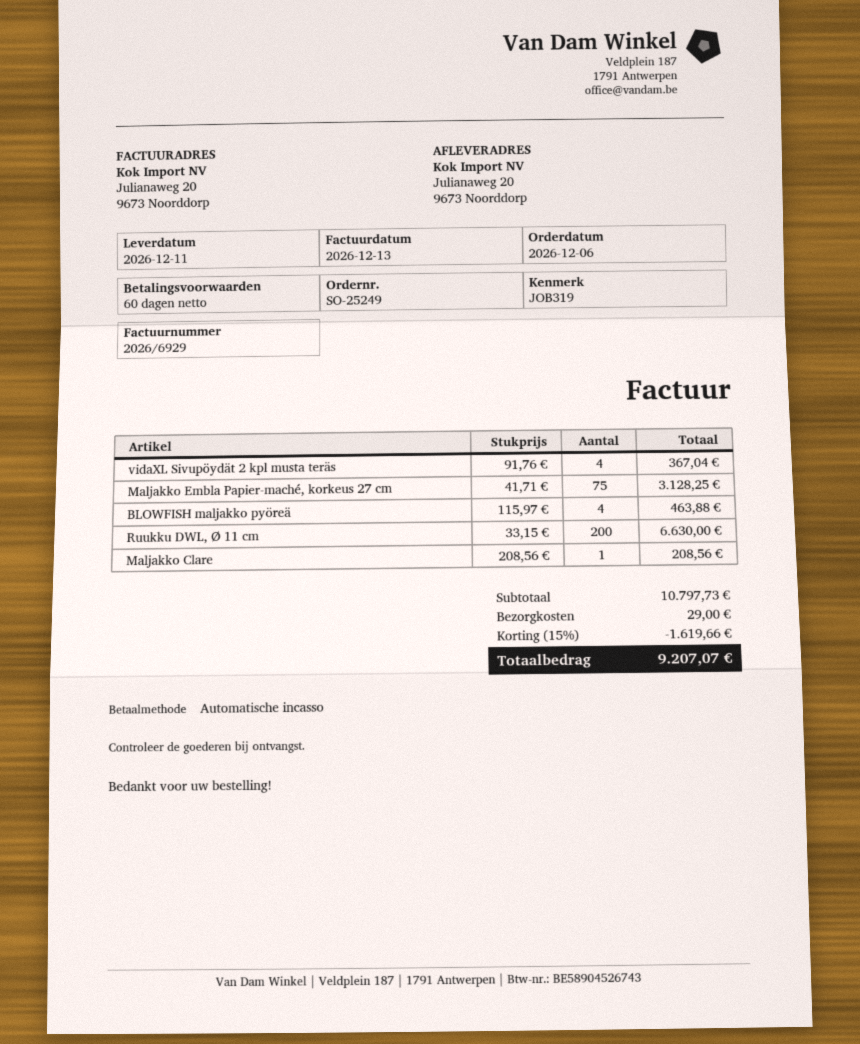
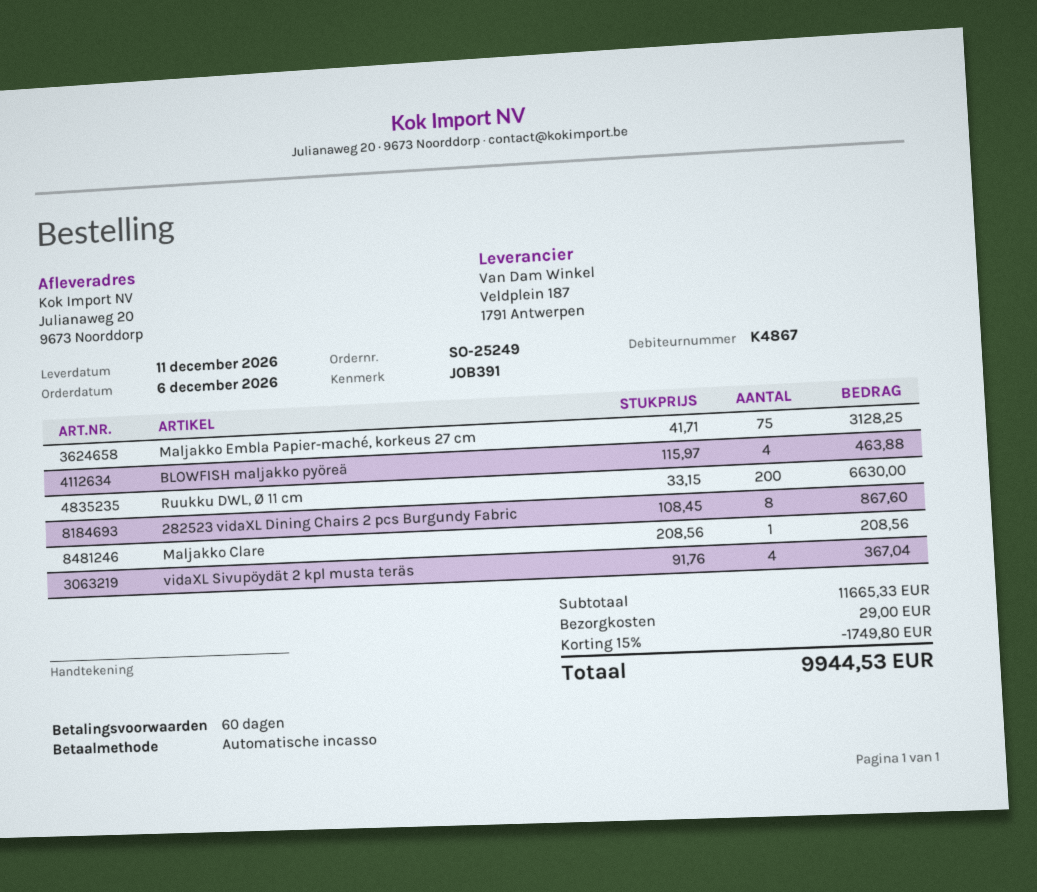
reference: JOB319 -> JOB391
282523 vidaXL Dining Chairs 2 pcs Burgundy Fabric: none -> 8 x 108.45 = 867.60
subtotal: 10797.73 -> 11665.33
discount: 15% = 1619.66 -> 15% = 1749.80
total: 9207.07 -> 9944.53

